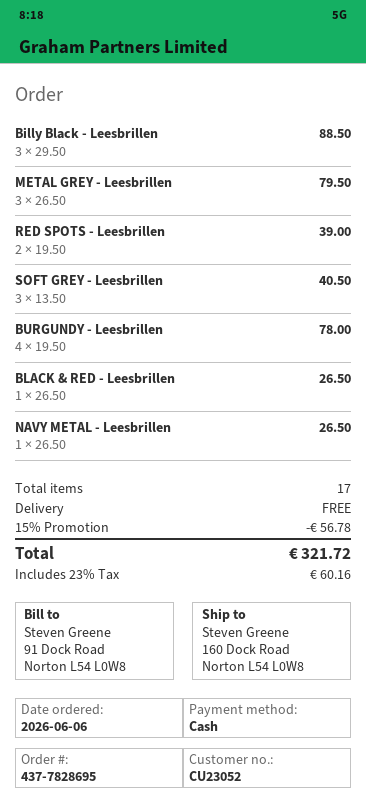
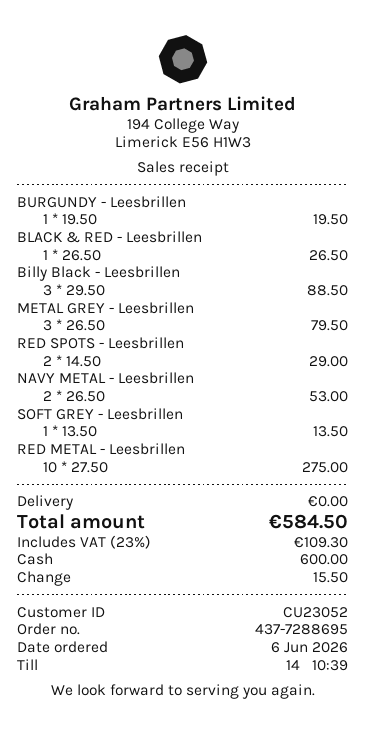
order number: 437-7828695 -> 437-7288695
RED SPOTS - Leesbrillen: 2 x 19.50 = 39.00 -> 2 x 14.50 = 29.00
SOFT GREY - Leesbrillen: 3 x 13.50 = 40.50 -> 1 x 13.50 = 13.50
BURGUNDY - Leesbrillen: 4 x 19.50 = 78.00 -> 1 x 19.50 = 19.50
NAVY METAL - Leesbrillen: 1 x 26.50 = 26.50 -> 2 x 26.50 = 53.00
RED METAL - Leesbrillen: none -> 10 x 27.50 = 275.00
discount: 15% = 56.78 -> none
tax: 23% = 60.16 -> 23% = 109.30
total: 321.72 -> 584.50

